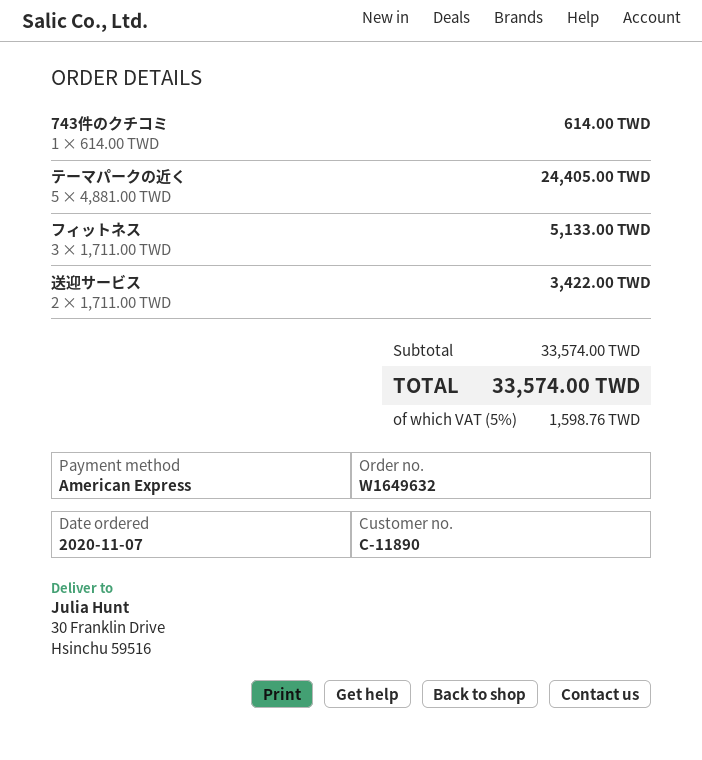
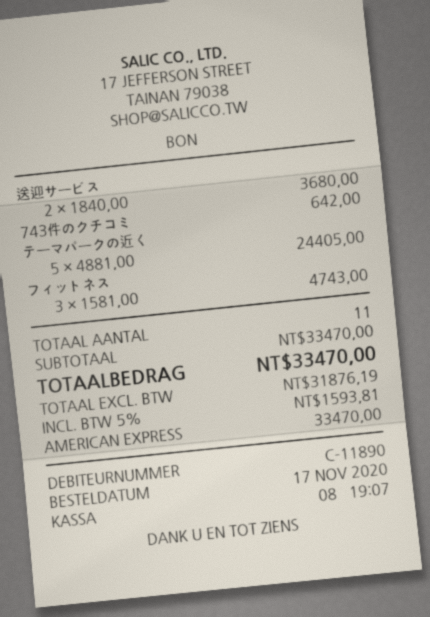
order date: 2020-11-07 -> 2020-11-17
743件のクチコミ: 1 x 614.00 = 614.00 -> 1 x 642.00 = 642.00
フィットネス: 3 x 1711.00 = 5133.00 -> 3 x 1581.00 = 4743.00
送迎サービス: 2 x 1711.00 = 3422.00 -> 2 x 1840.00 = 3680.00
subtotal: 33574.00 -> 33470.00
tax: 5% = 1598.76 -> 5% = 1593.81
total: 33574.00 -> 33470.00

